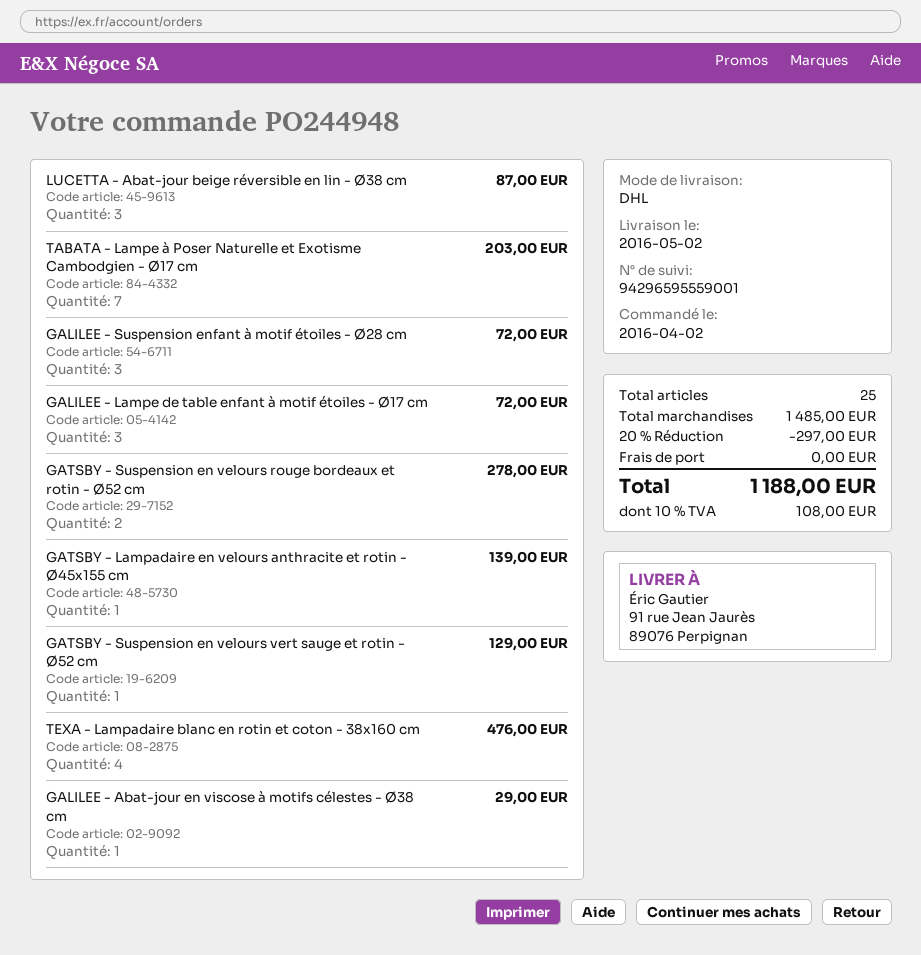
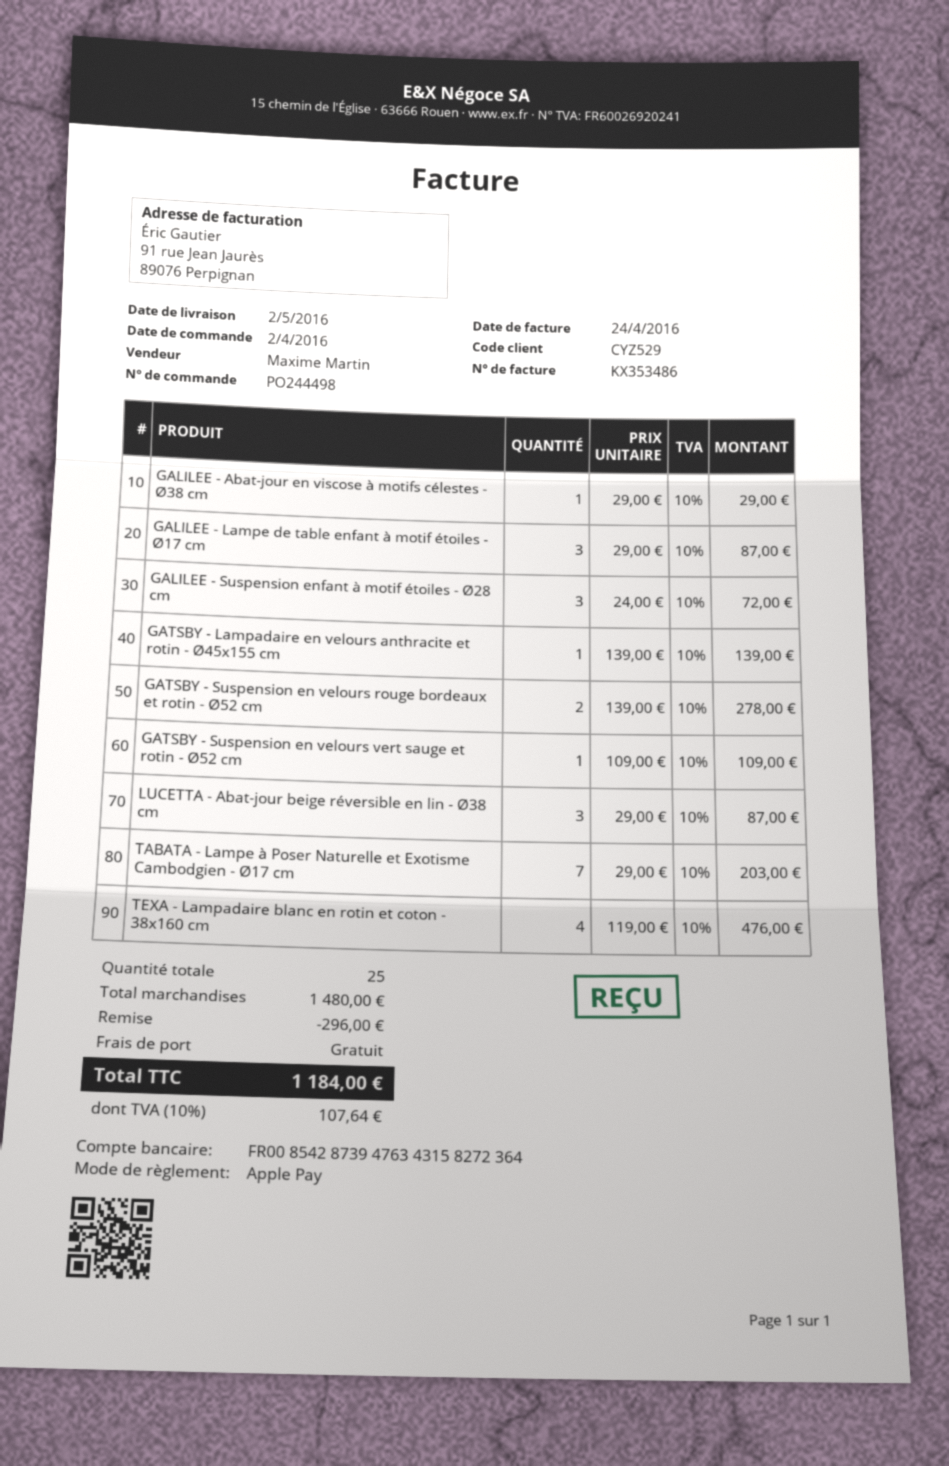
order number: PO244948 -> PO244498
GALILEE - Lampe de table enfant à motif étoiles - Ø17 cm: 3 for 72.00 -> 3 for 87.00
GATSBY - Suspension en velours vert sauge et rotin - Ø52 cm: 1 for 129.00 -> 1 for 109.00
subtotal: 1485.00 -> 1480.00
discount: 297.00 -> 296.00
tax: 10% = 108.00 -> 10% = 107.64
total: 1188.00 -> 1184.00

